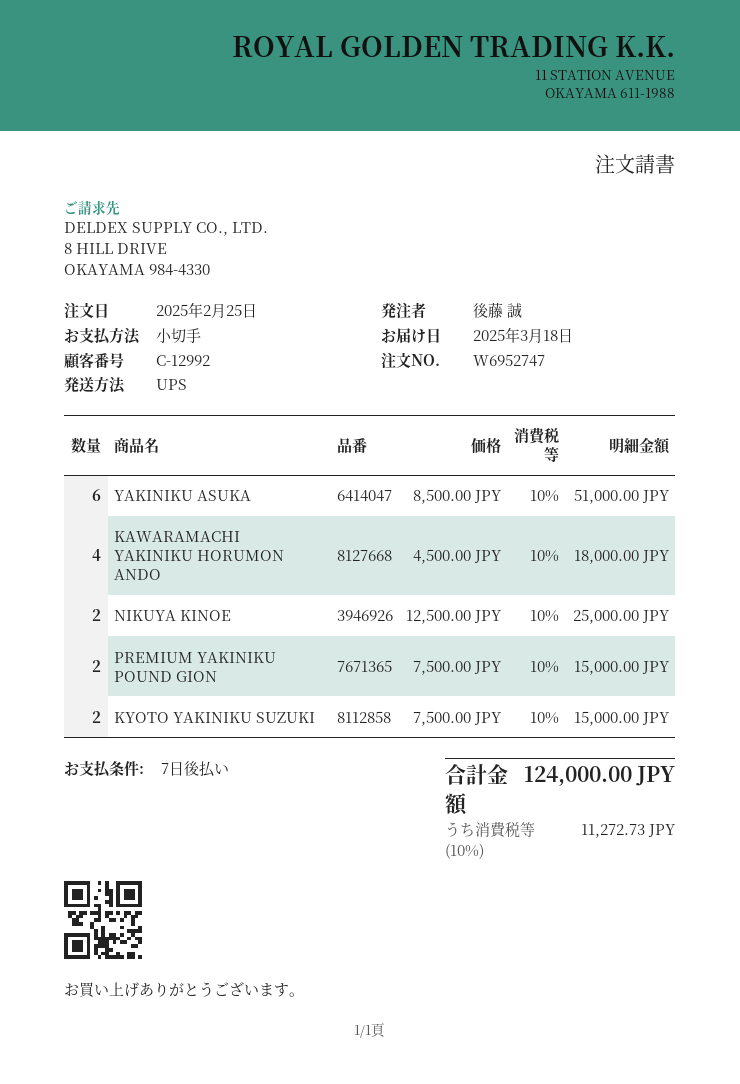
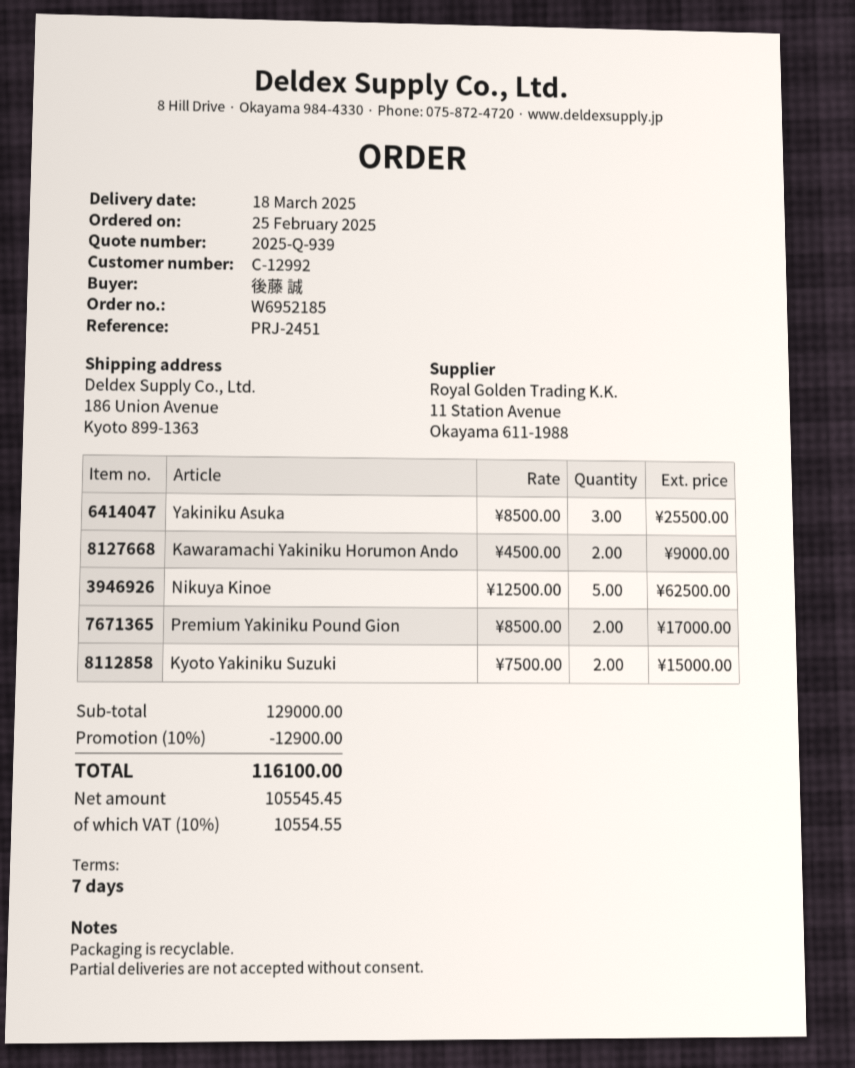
order number: W6952747 -> W6952185
YAKINIKU ASUKA: 6 x 8500.00 = 51000.00 -> 3 x 8500.00 = 25500.00
KAWARAMACHI YAKINIKU HORUMON ANDO: 4 x 4500.00 = 18000.00 -> 2 x 4500.00 = 9000.00
NIKUYA KINOE: 2 x 12500.00 = 25000.00 -> 5 x 12500.00 = 62500.00
PREMIUM YAKINIKU POUND GION: 2 x 7500.00 = 15000.00 -> 2 x 8500.00 = 17000.00
discount: none -> 10% = 12900.00
tax: 10% = 11272.73 -> 10% = 10554.55
total: 124000.00 -> 116100.00

